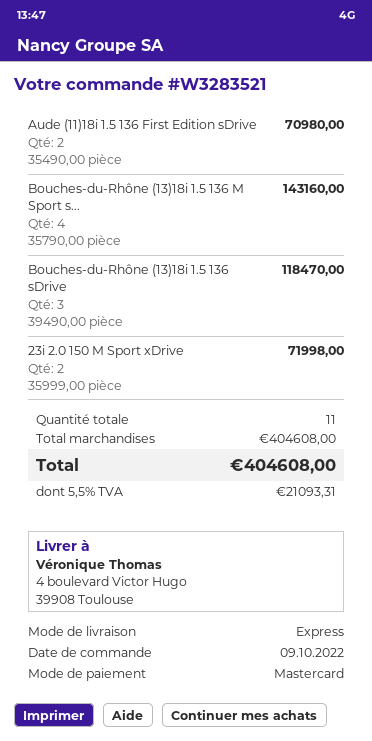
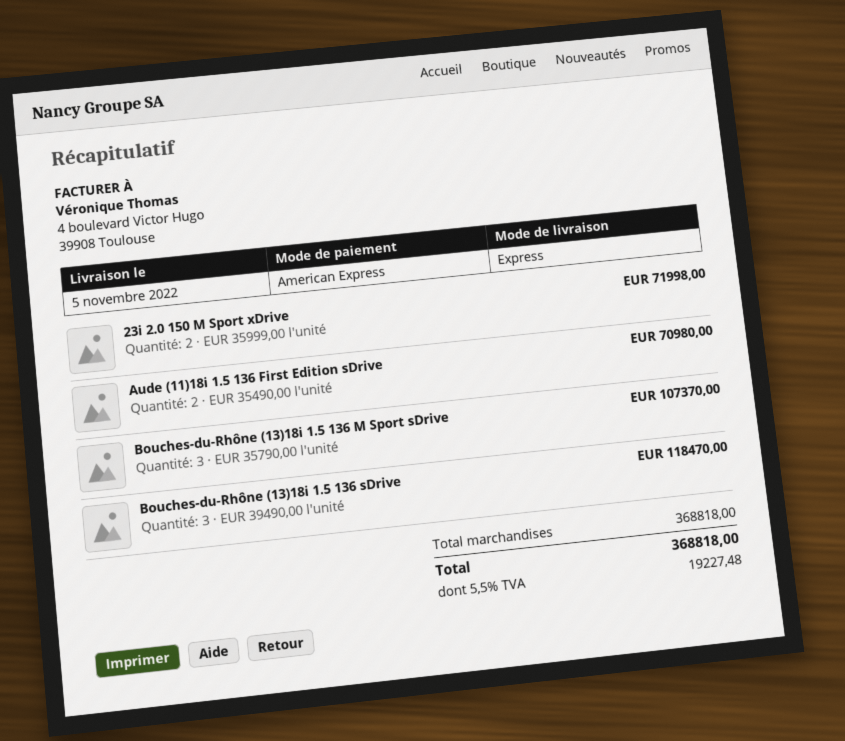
payment method: Mastercard -> American Express
Bouches-du-Rhône (13)18i 1.5 136 M Sport s...: 4 x 35790.00 = 143160.00 -> 3 x 35790.00 = 107370.00
subtotal: 404608.00 -> 368818.00
tax: 5.5% = 21093.31 -> 5.5% = 19227.48
total: 404608.00 -> 368818.00

